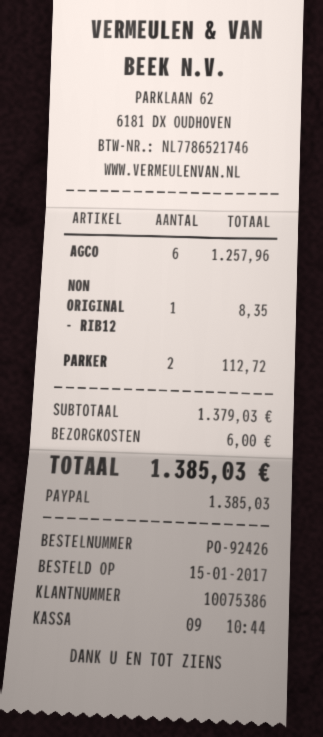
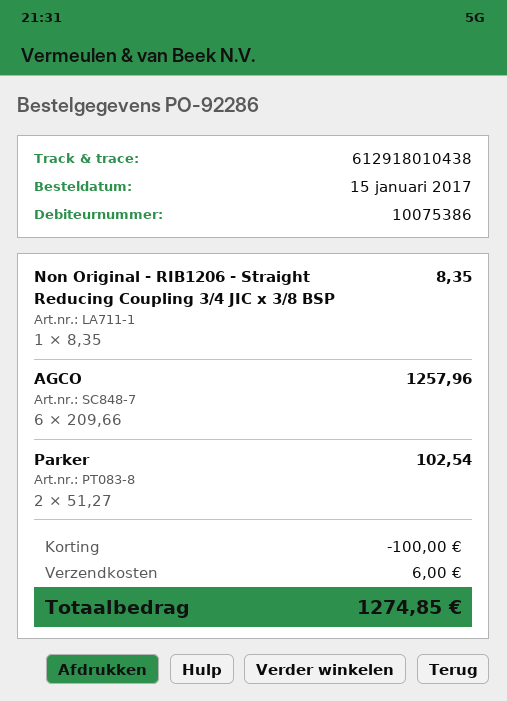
order number: PO-92426 -> PO-92286
PARKER: 2 for 112.72 -> 2 for 102.54
discount: none -> 100.00
total: 1385.03 -> 1274.85

